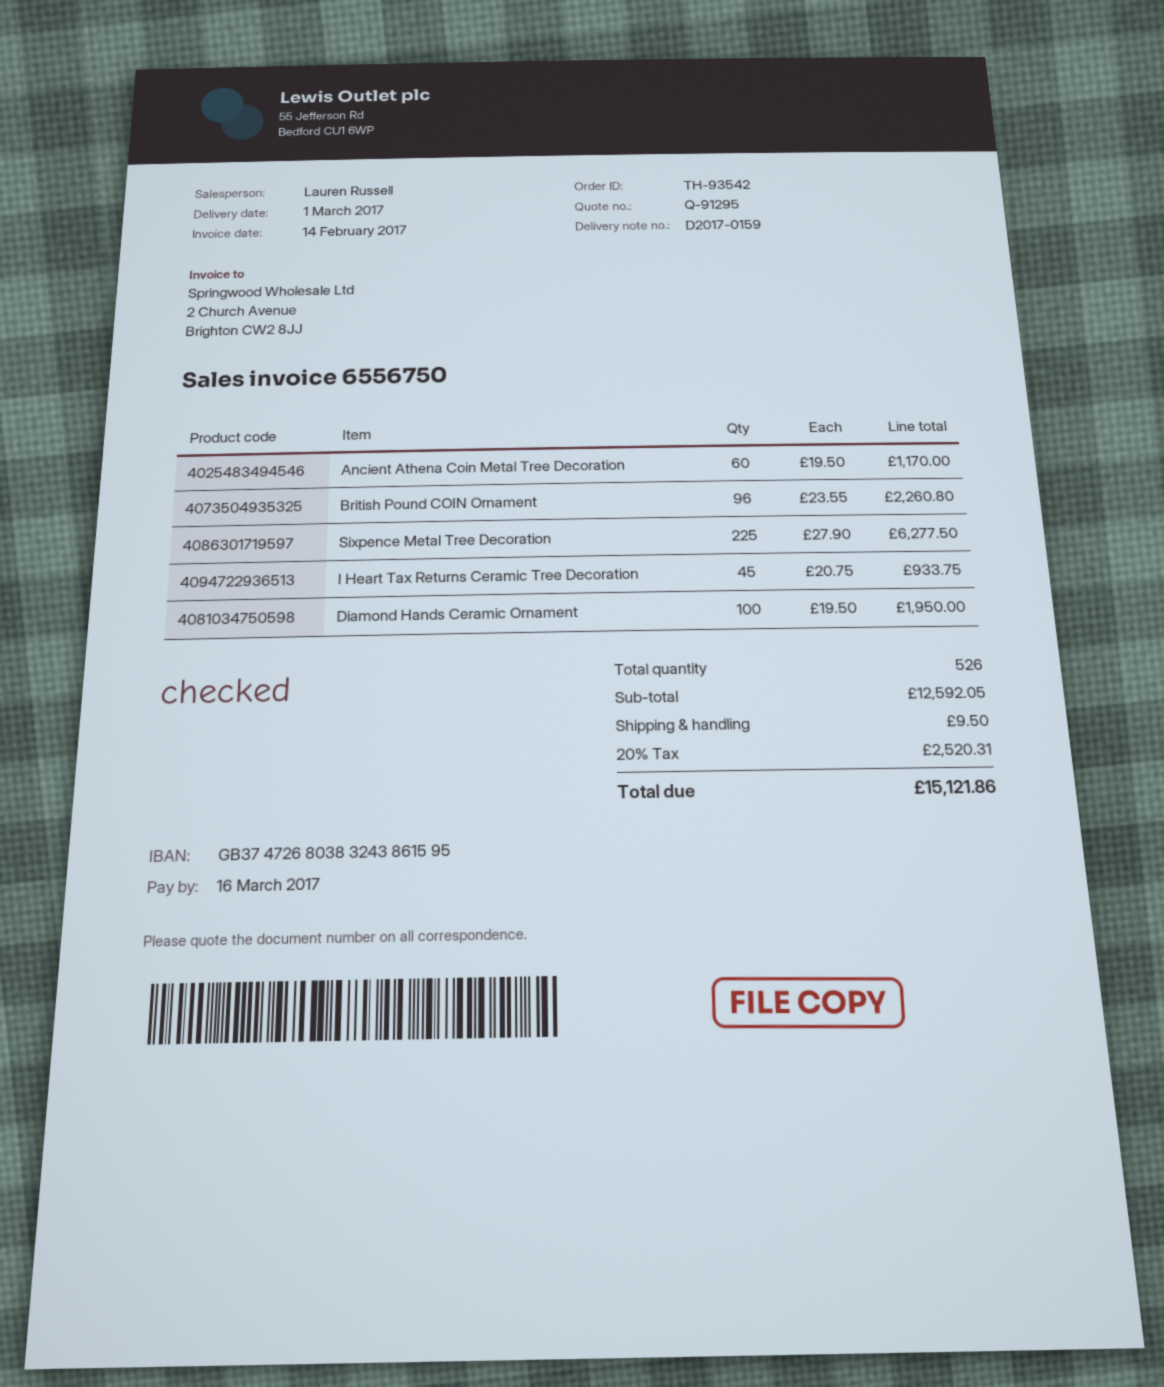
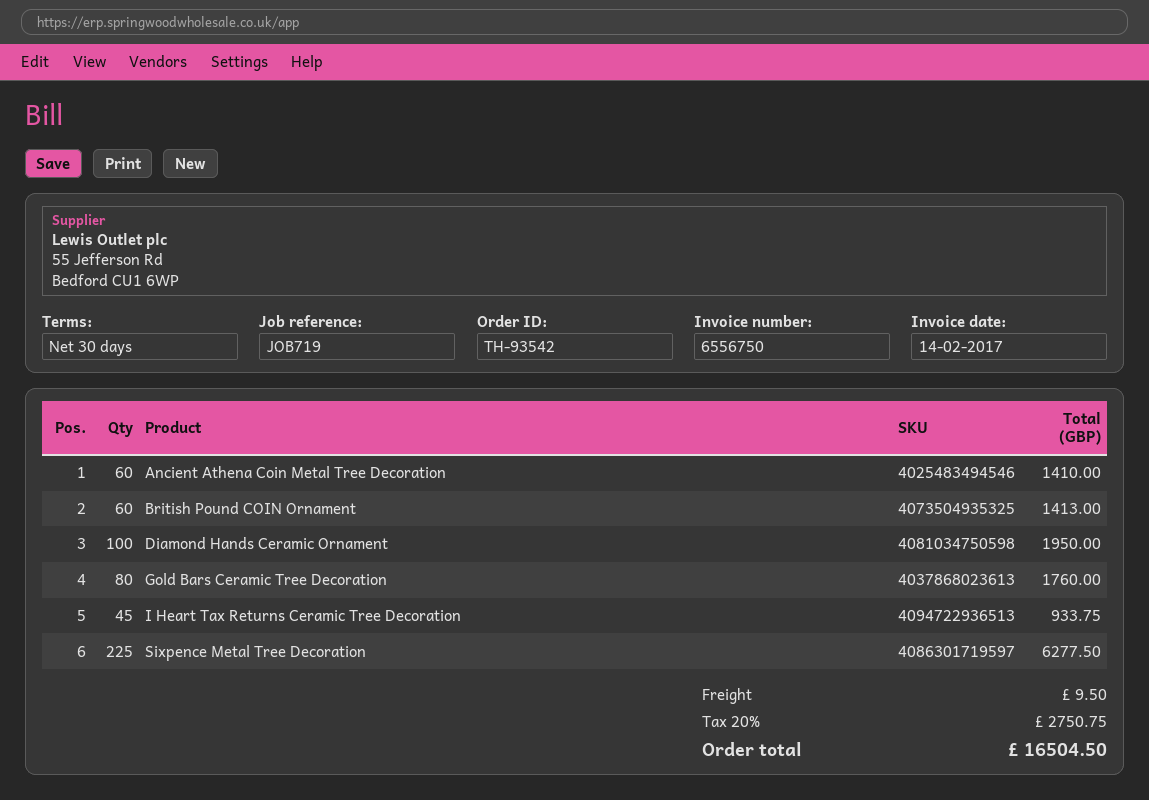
Ancient Athena Coin Metal Tree Decoration: 60 for 1170.00 -> 60 for 1410.00
British Pound COIN Ornament: 96 for 2260.80 -> 60 for 1413.00
Gold Bars Ceramic Tree Decoration: none -> 80 for 1760.00
tax: 20% = 2520.31 -> 20% = 2750.75
total: 15121.86 -> 16504.50

